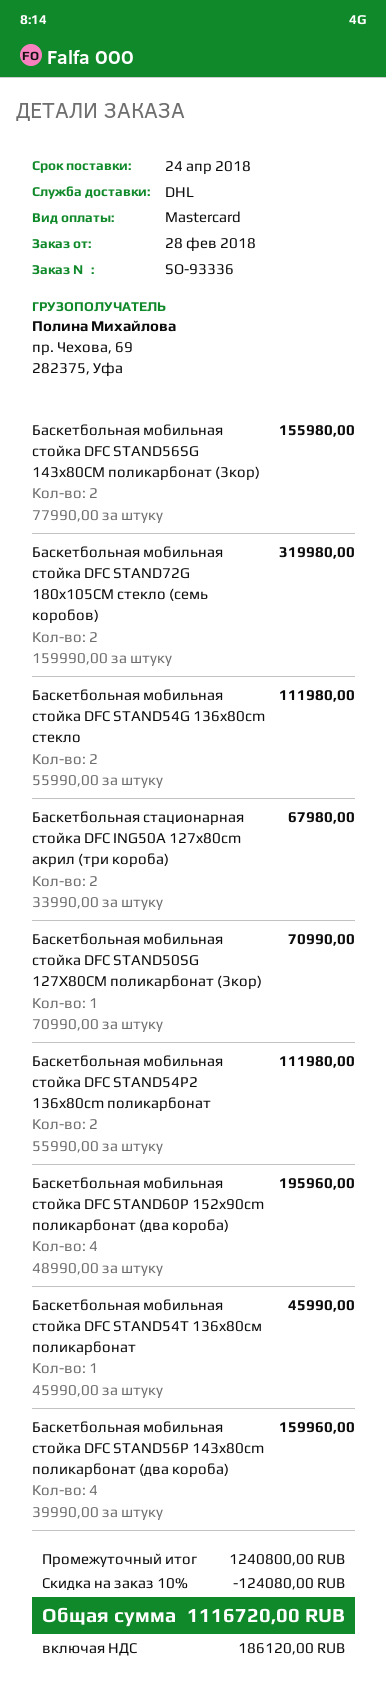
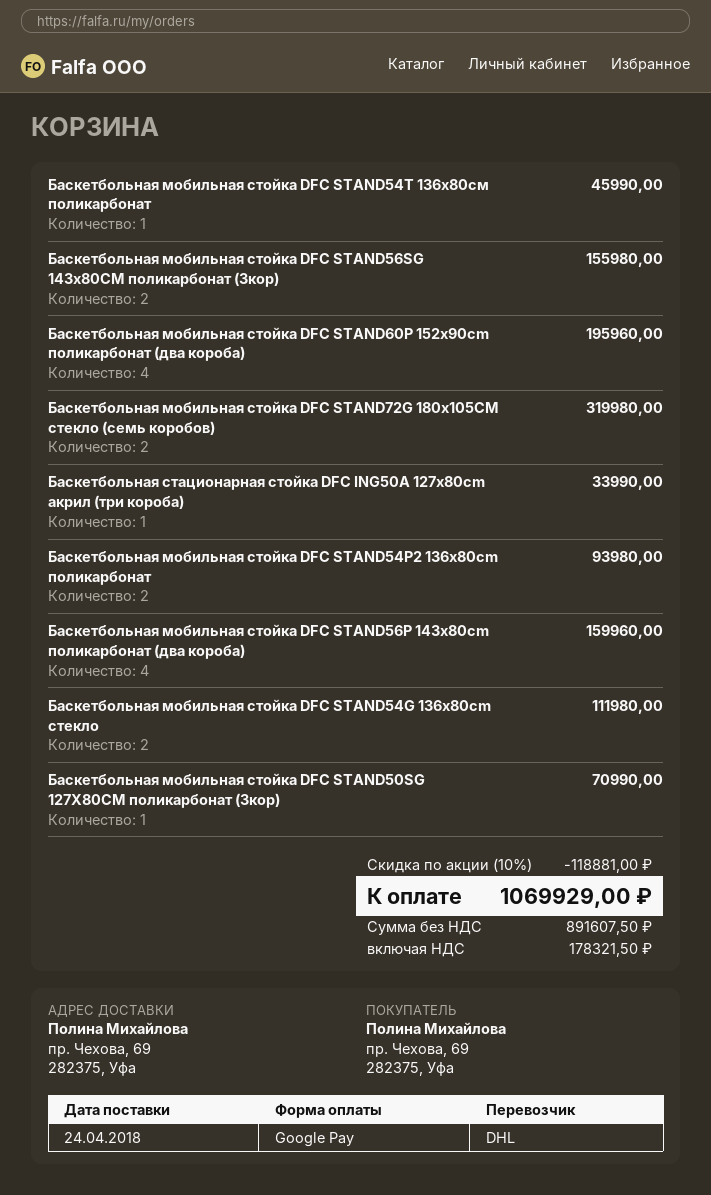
payment method: Mastercard -> Google Pay
Баскетбольная стационарная стойка DFC ING50A 127x80cm акрил (три короба): 2 for 67980.00 -> 1 for 33990.00
Баскетбольная мобильная стойка DFC STAND54P2 136x80cm поликарбонат: 2 for 111980.00 -> 2 for 93980.00
discount: 10% = 124080.00 -> 10% = 118881.00
tax: 186120.00 -> 178321.50
total: 1116720.00 -> 1069929.00

